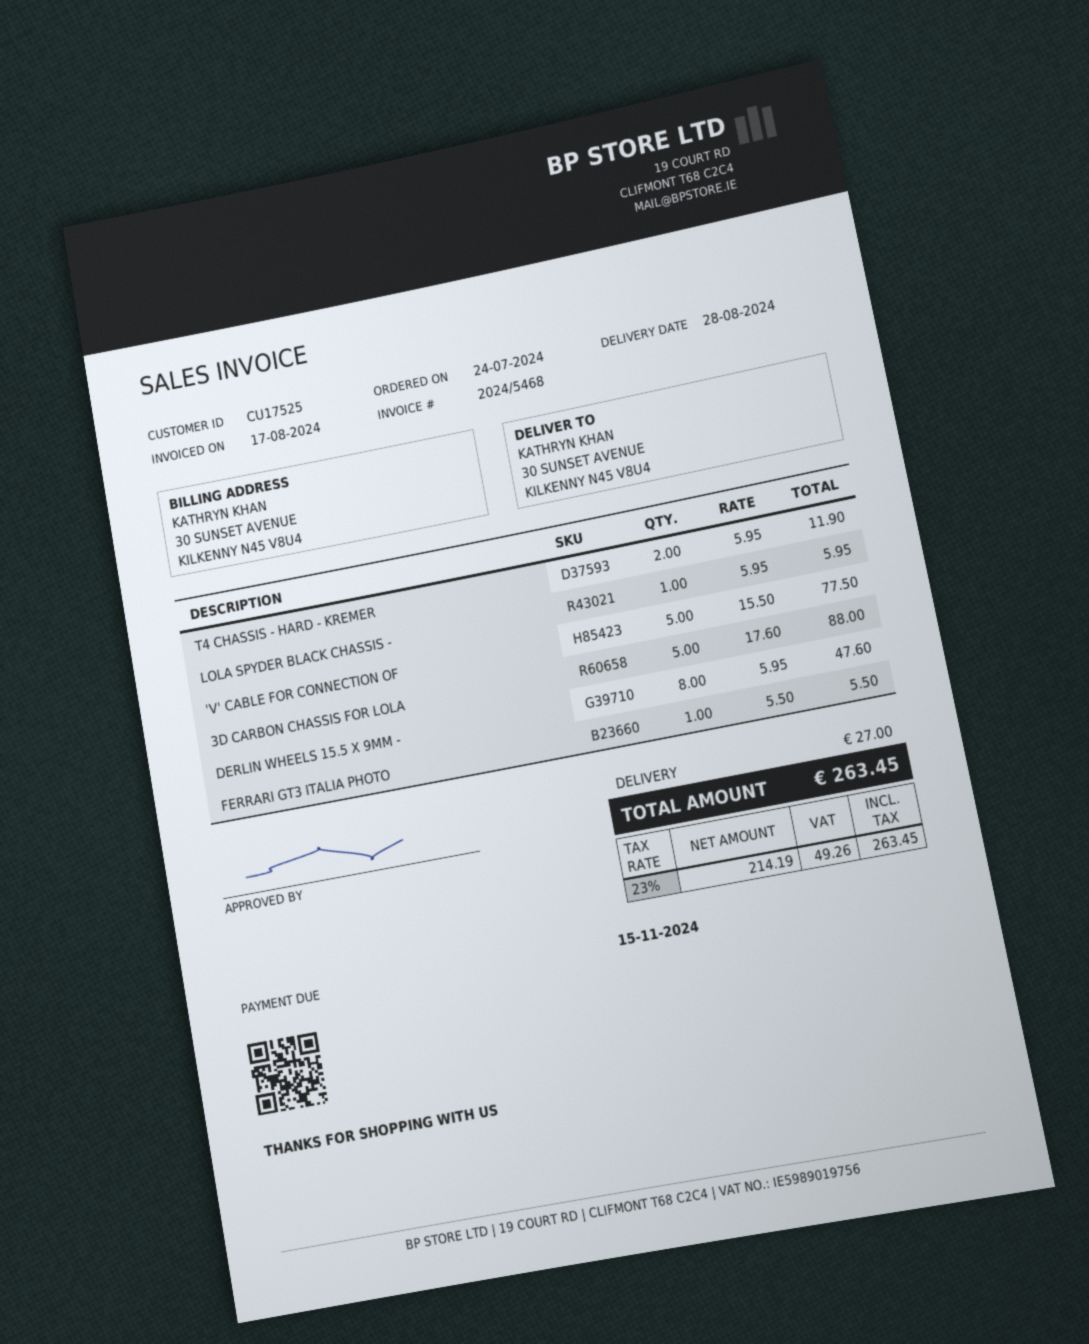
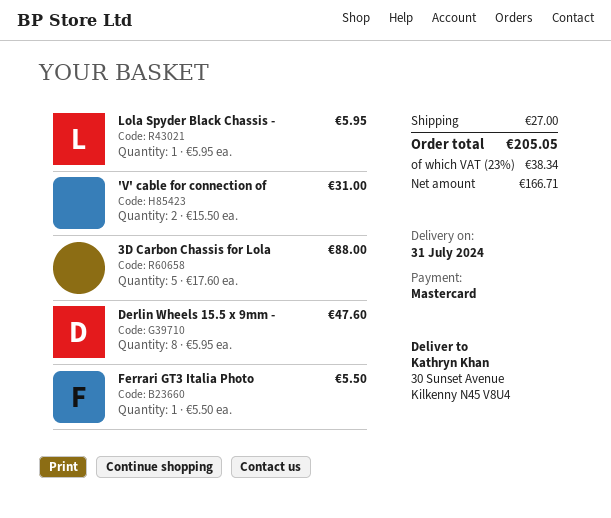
delivery date: 2024-08-28 -> 2024-07-31
T4 CHASSIS - HARD - KREMER: 2 x 5.95 = 11.90 -> none
'V' CABLE FOR CONNECTION OF: 5 x 15.50 = 77.50 -> 2 x 15.50 = 31.00
net: 214.19 -> 166.71
tax: 23% = 49.26 -> 23% = 38.34
total: 263.45 -> 205.05

